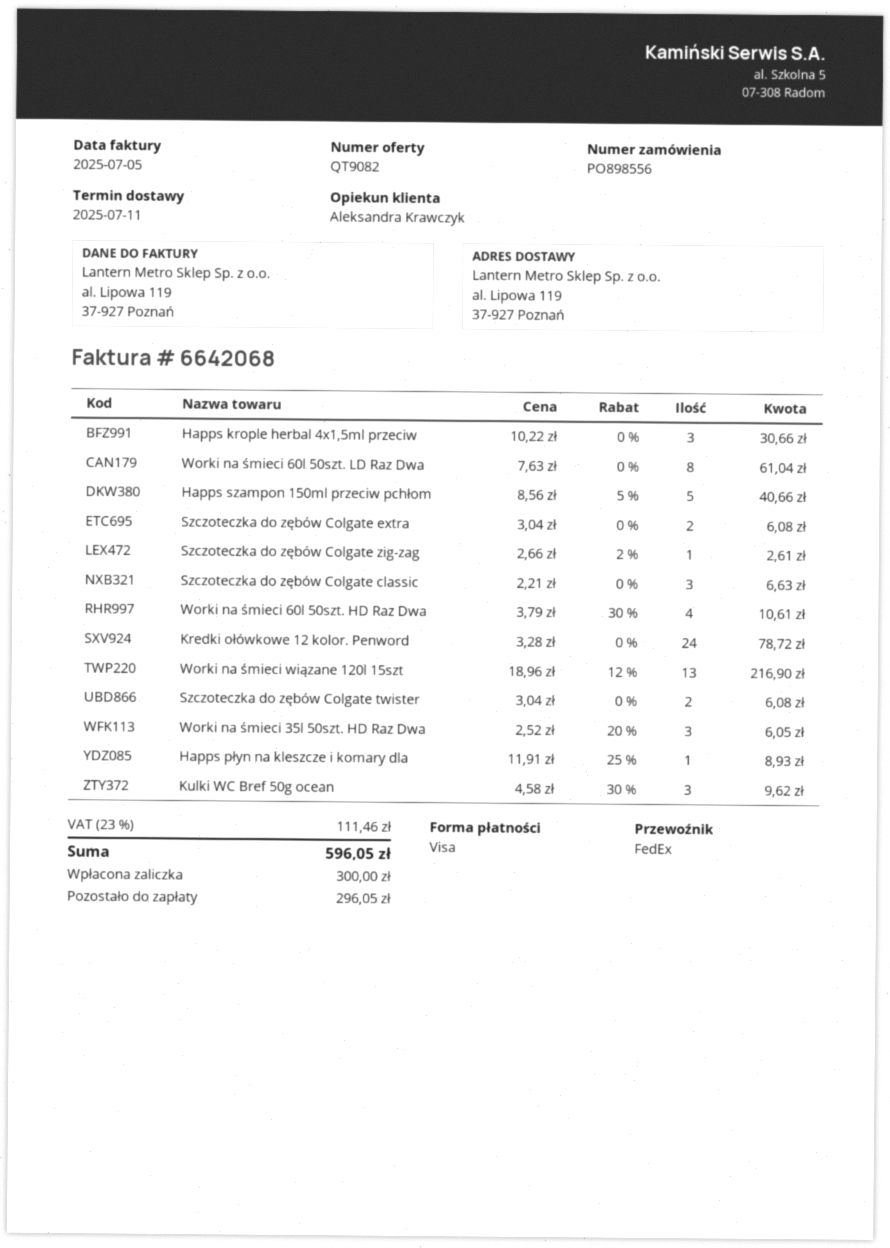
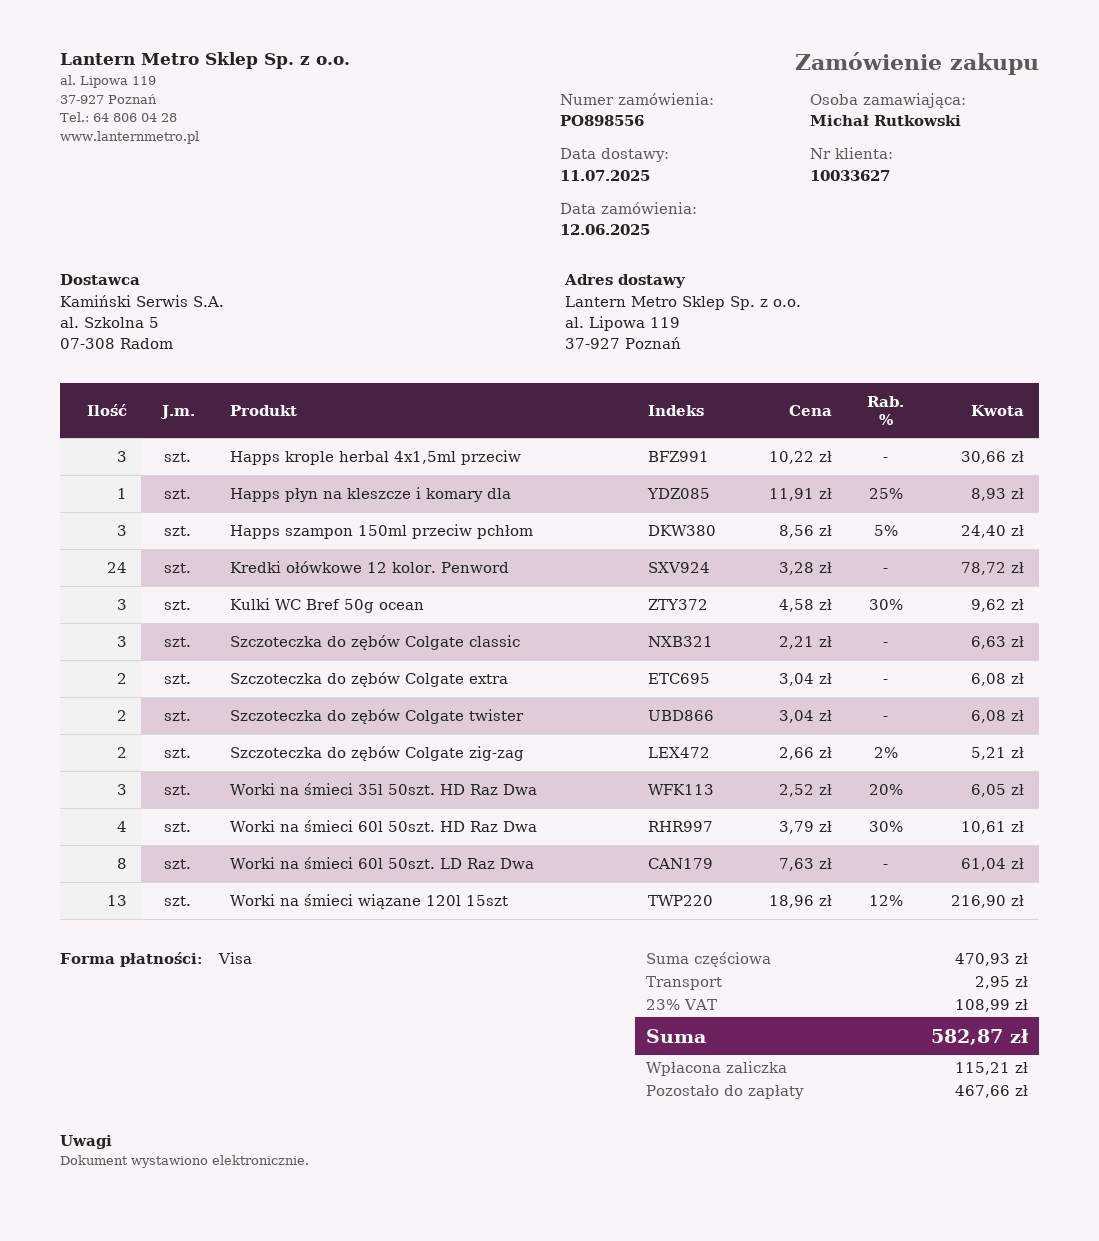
Happs szampon 150ml przeciw pchłom: 5 x 8.56 - 5% = 40.66 -> 3 x 8.56 - 5% = 24.40
Szczoteczka do zębów Colgate zig-zag: 1 x 2.66 - 2% = 2.61 -> 2 x 2.66 - 2% = 5.21
shipping: none -> 2.95
tax: 23% = 111.46 -> 23% = 108.99
total: 596.05 -> 582.87
deposit: 300.00 -> 115.21
balance: 296.05 -> 467.66

